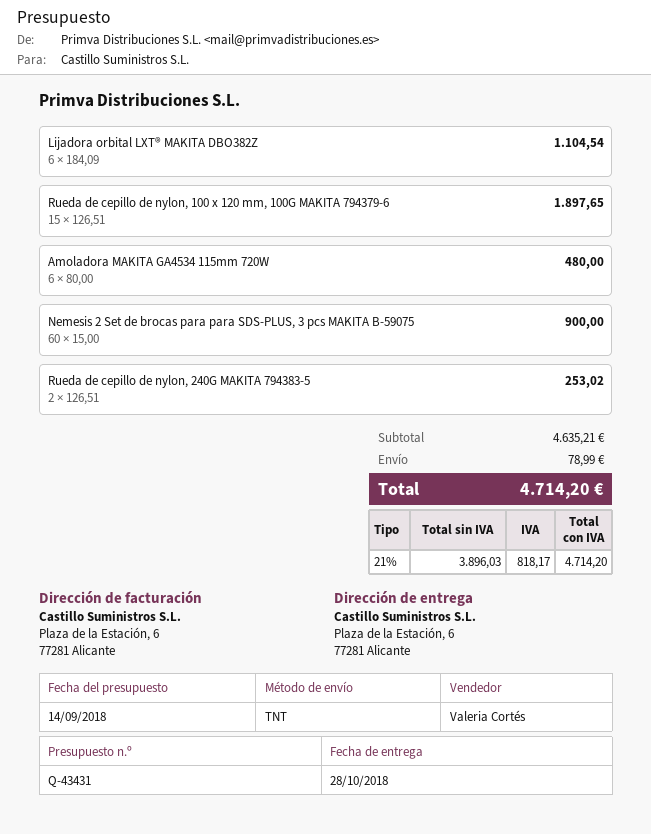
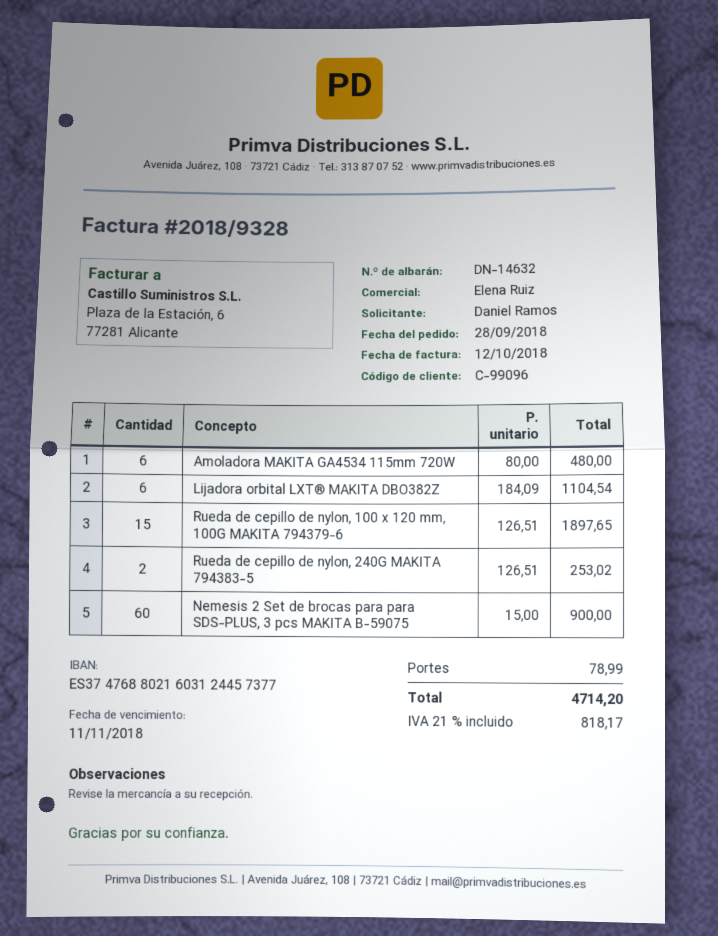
sales rep: Valeria Cortés -> Elena Ruiz

